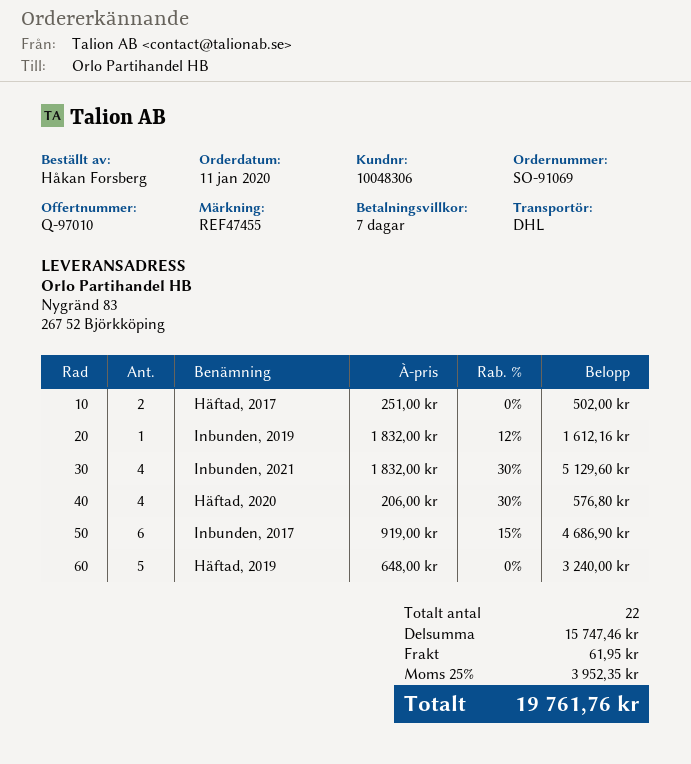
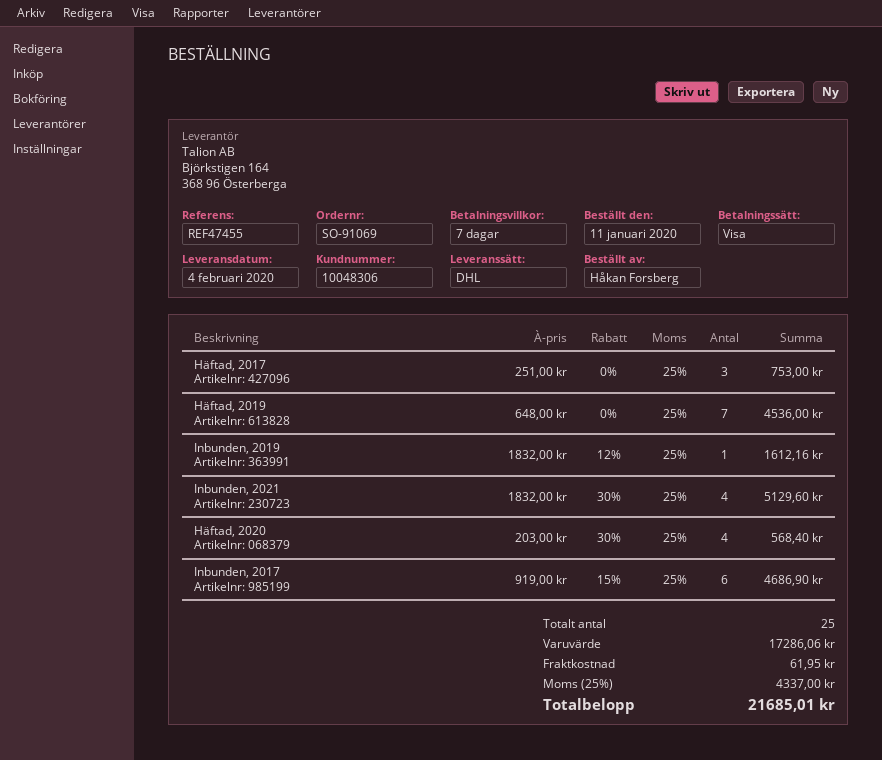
Häftad, 2017: 2 x 251.00 = 502.00 -> 3 x 251.00 = 753.00
Häftad, 2020: 4 x 206.00 - 30% = 576.80 -> 4 x 203.00 - 30% = 568.40
Häftad, 2019: 5 x 648.00 = 3240.00 -> 7 x 648.00 = 4536.00
total quantity: 22 -> 25
subtotal: 15747.46 -> 17286.06
tax: 25% = 3952.35 -> 25% = 4337.00
total: 19761.76 -> 21685.01

